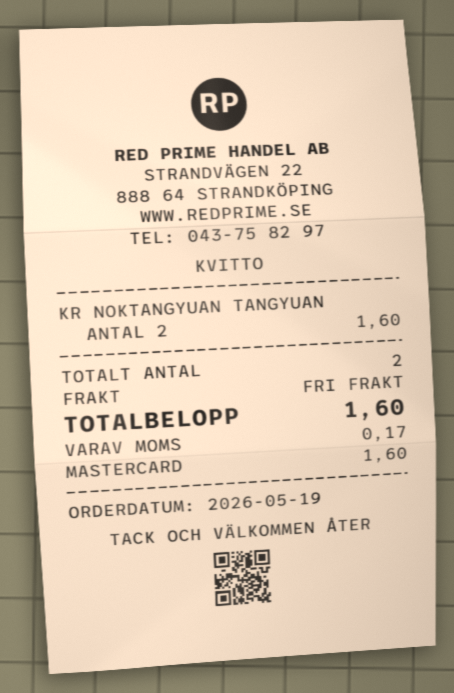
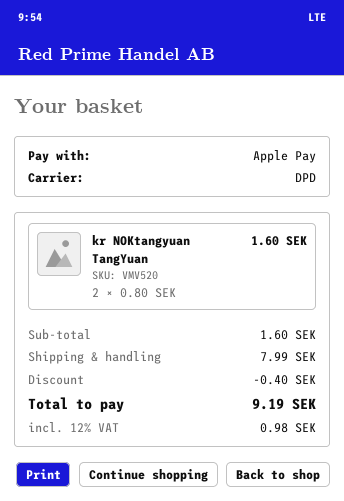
payment method: Mastercard -> Apple Pay
discount: none -> 0.40
shipping: 0.00 -> 7.99
tax: 0.17 -> 0.98
total: 1.60 -> 9.19

